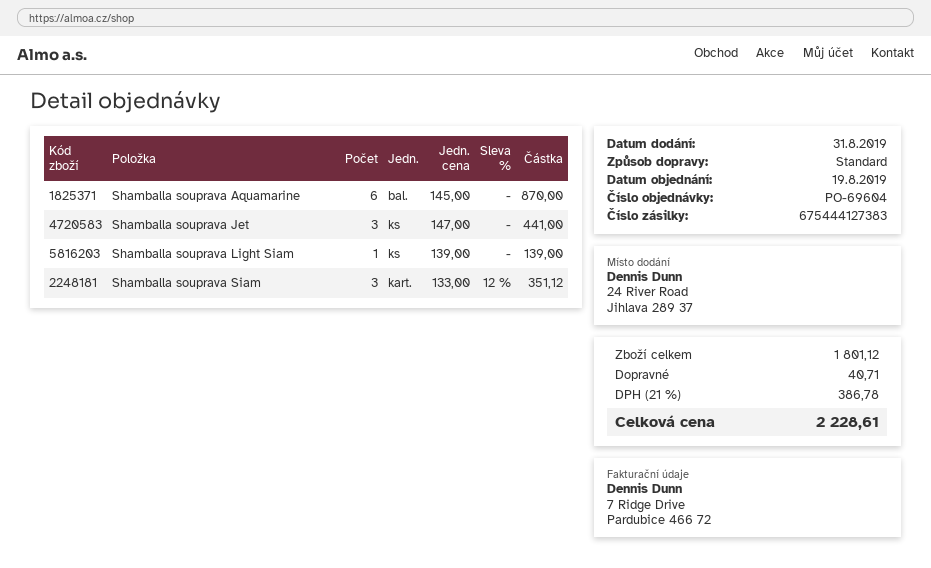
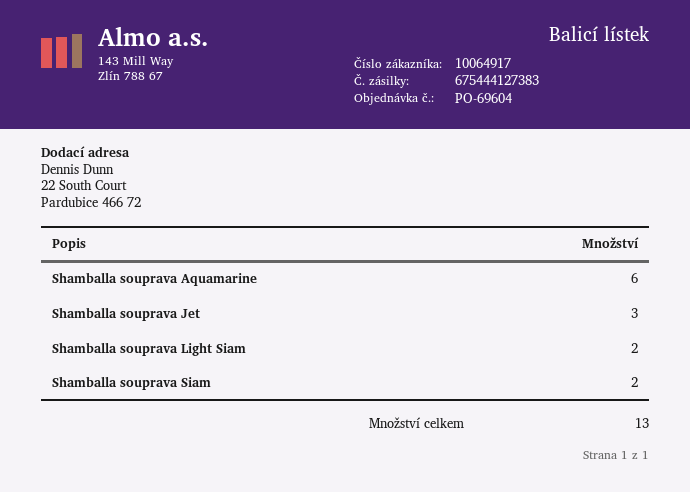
ship to: 24 River Road, Jihlava 289 37 -> 22 South Court, Pardubice 466 72
Shamballa souprava Light Siam: 1 -> 2
Shamballa souprava Siam: 3 -> 2

